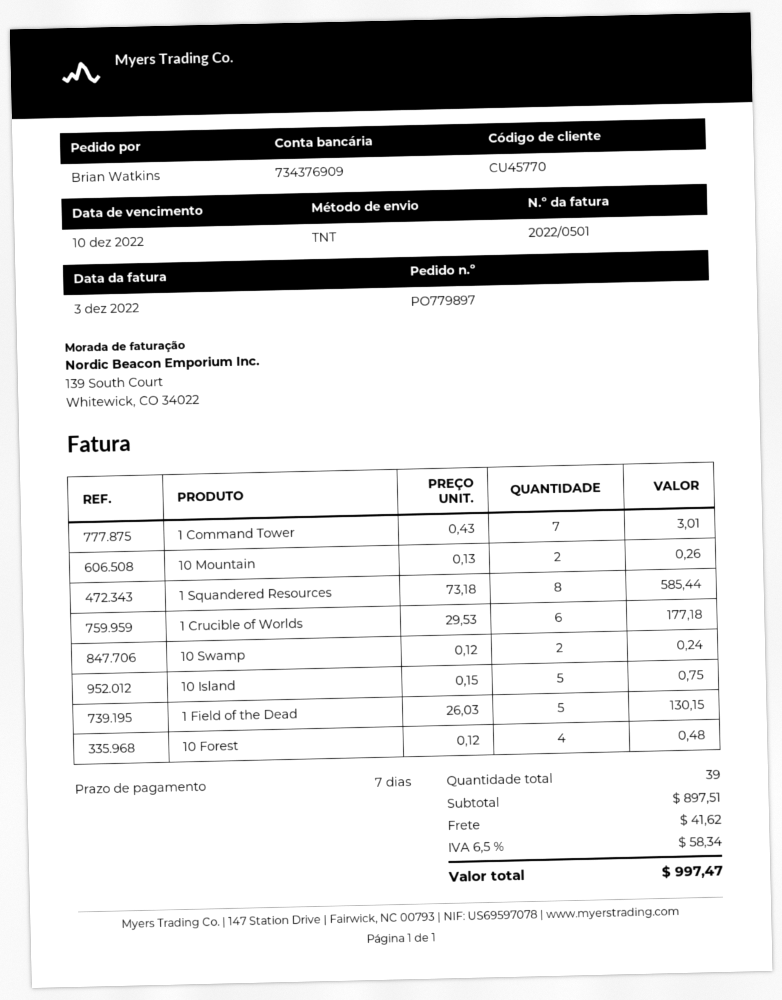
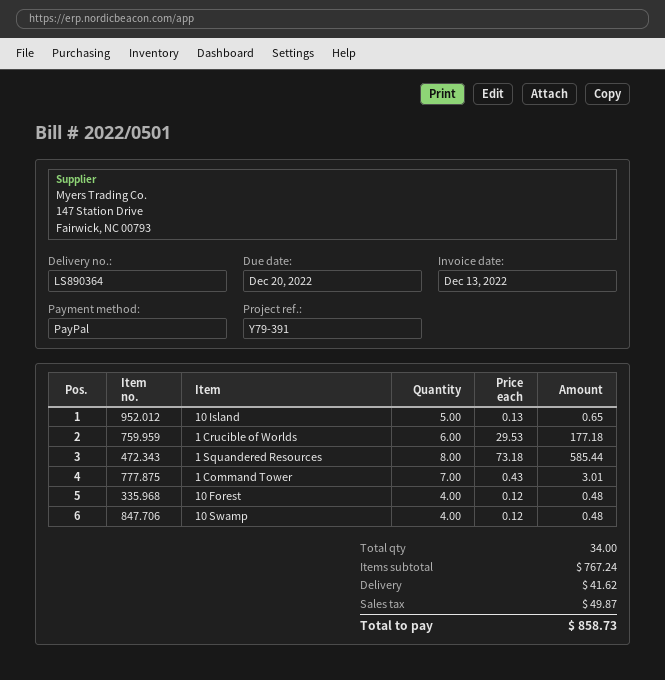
invoice date: 2022-12-03 -> 2022-12-13
due date: 2022-12-10 -> 2022-12-20
10 Mountain: 2 x 0.13 = 0.26 -> none
10 Swamp: 2 x 0.12 = 0.24 -> 4 x 0.12 = 0.48
10 Island: 5 x 0.15 = 0.75 -> 5 x 0.13 = 0.65
1 Field of the Dead: 5 x 26.03 = 130.15 -> none
total quantity: 39 -> 34
subtotal: 897.51 -> 767.24
tax: 58.34 -> 49.87
total: 997.47 -> 858.73

